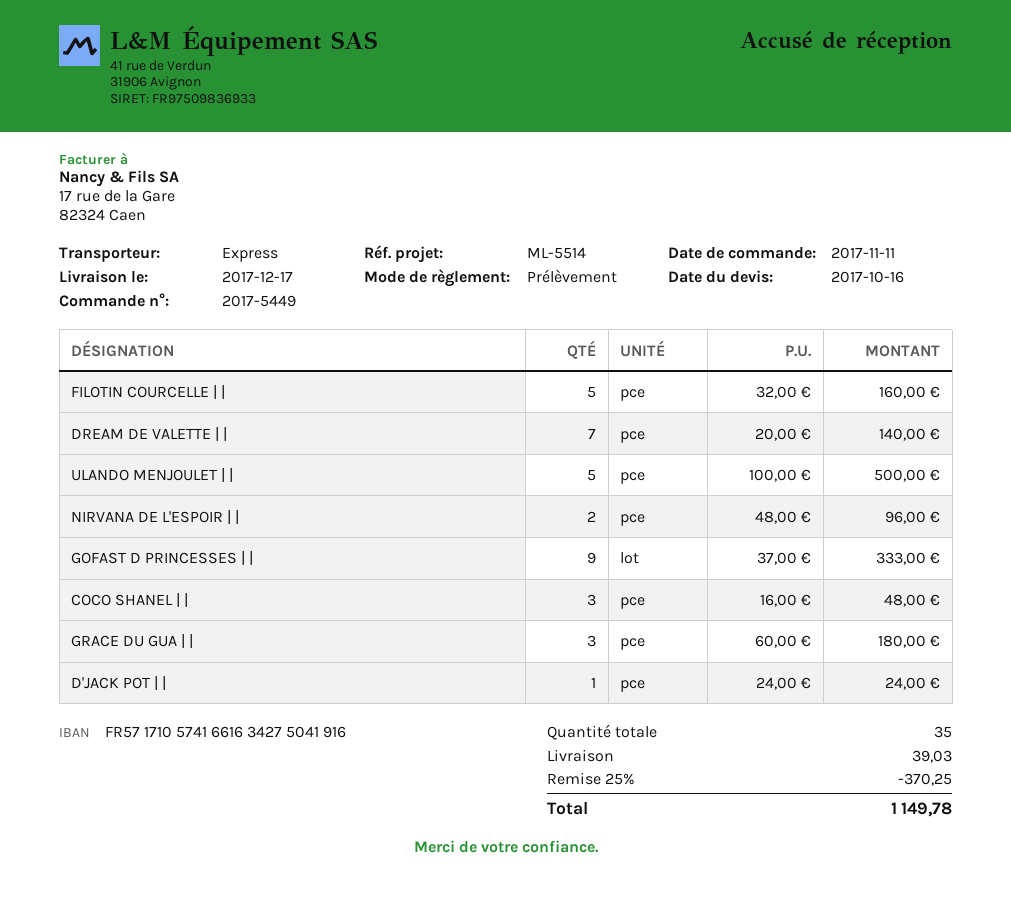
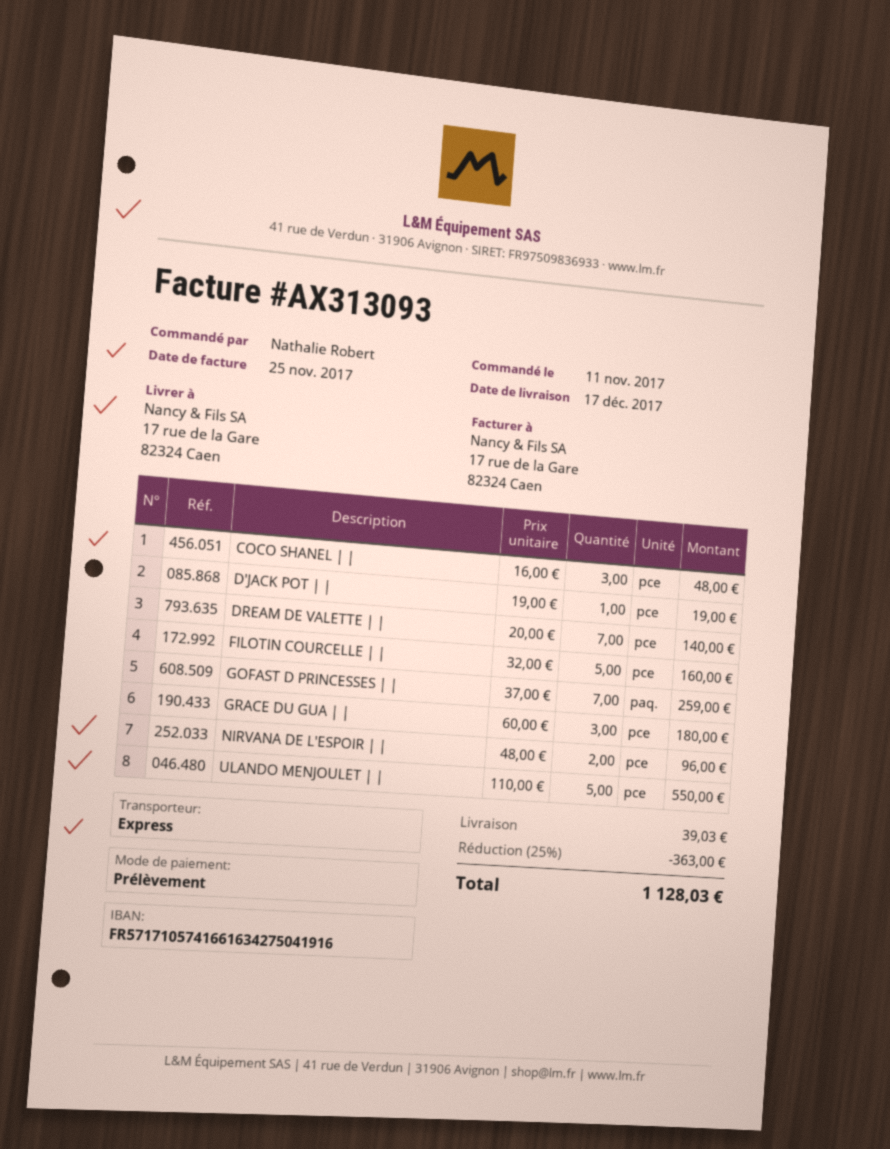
ULANDO MENJOULET | |: 5 x 100.00 = 500.00 -> 5 x 110.00 = 550.00
GOFAST D PRINCESSES | |: 9 x 37.00 = 333.00 -> 7 x 37.00 = 259.00
D'JACK POT | |: 1 x 24.00 = 24.00 -> 1 x 19.00 = 19.00
discount: 25% = 370.25 -> 25% = 363.00
total: 1149.78 -> 1128.03

